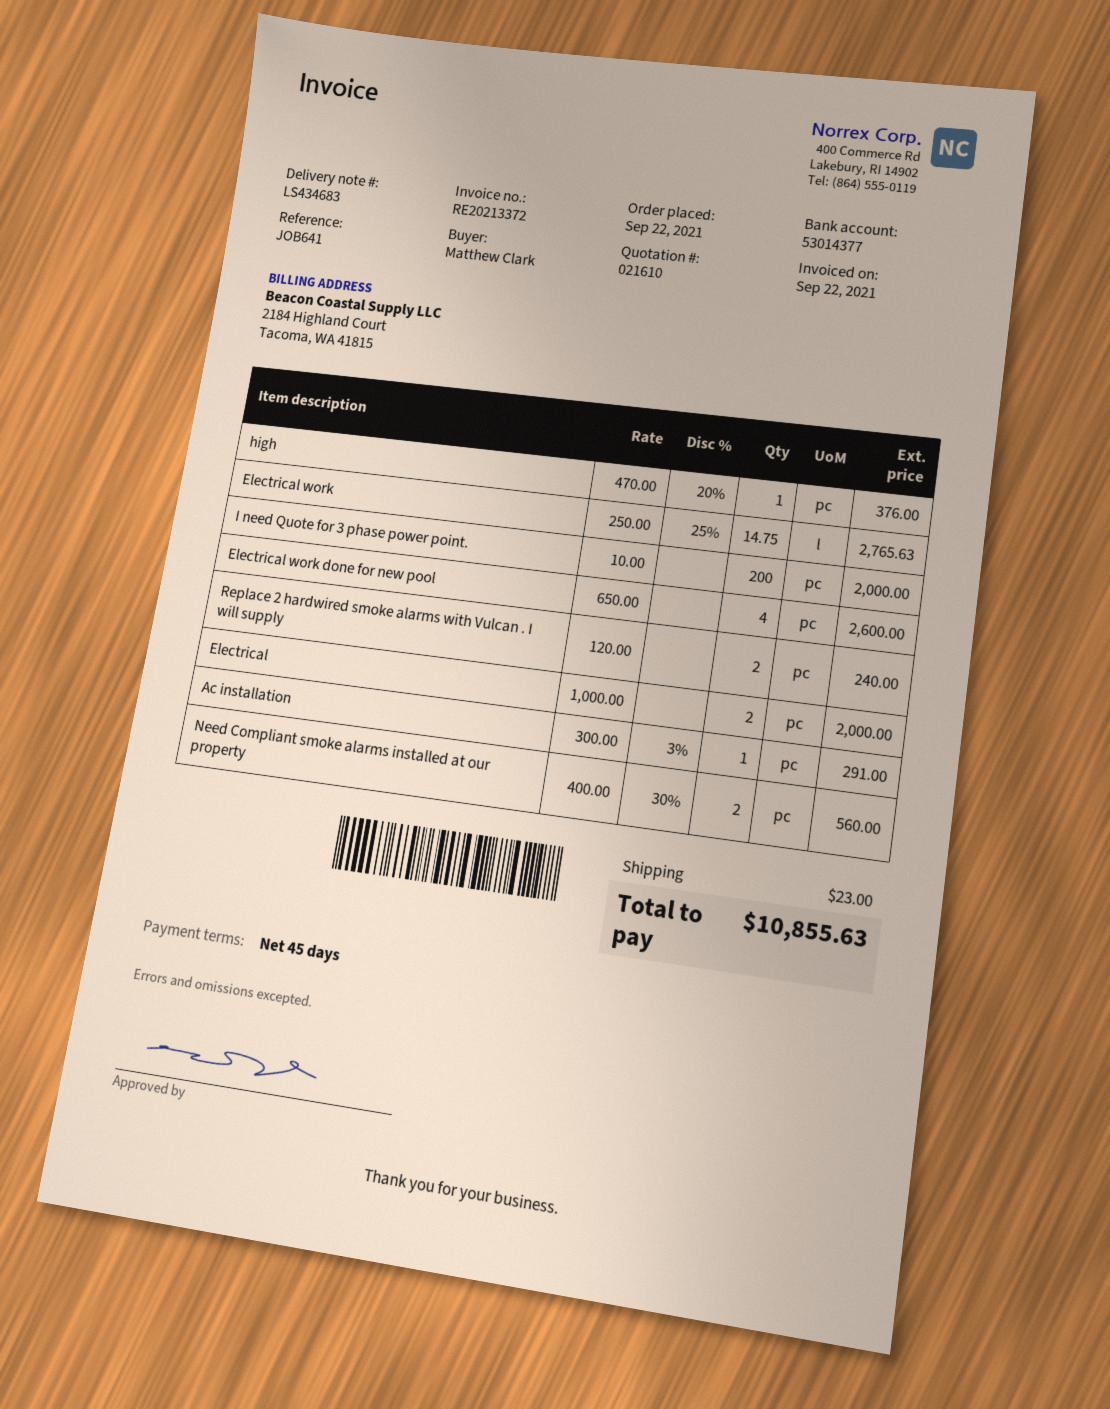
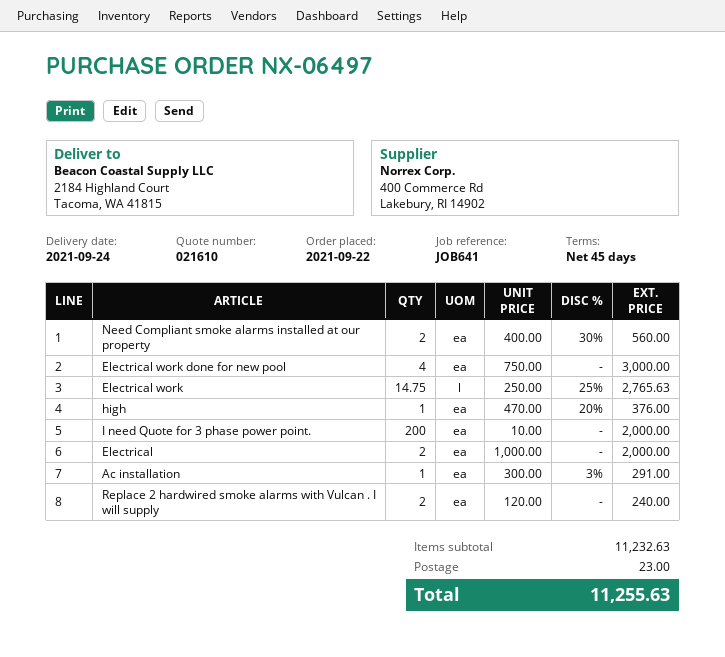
Electrical work done for new pool: 4 x 650.00 = 2600.00 -> 4 x 750.00 = 3000.00
total: 10855.63 -> 11255.63

